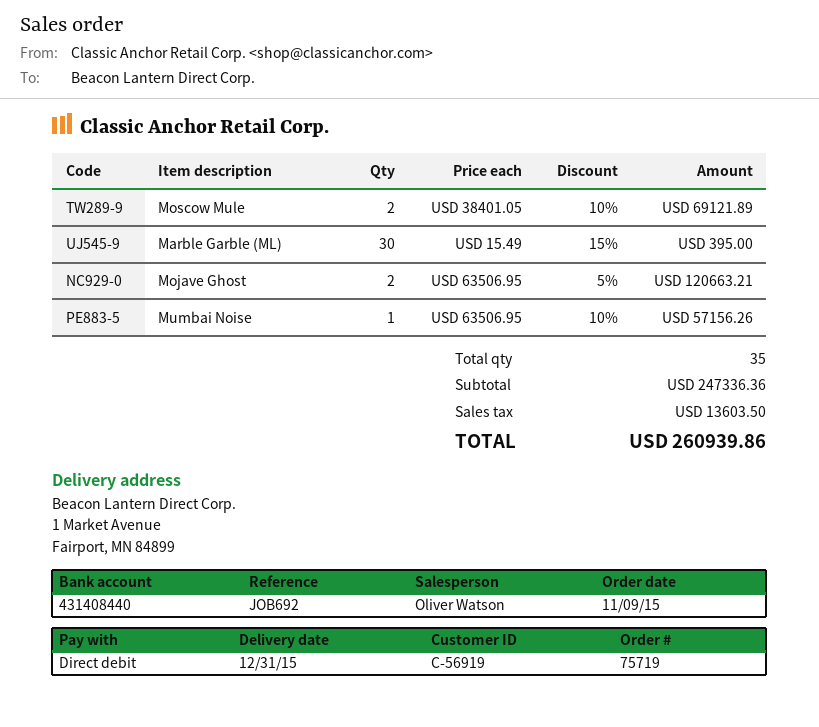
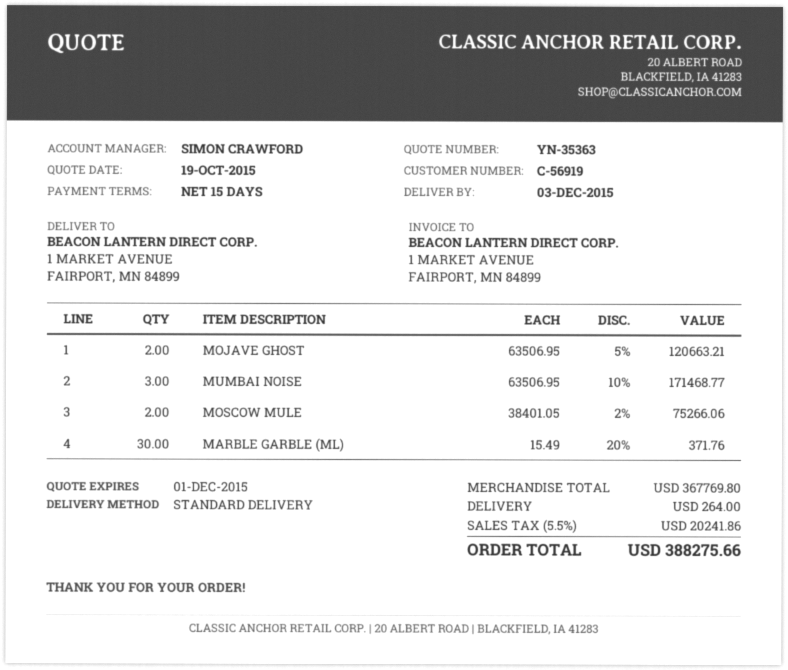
delivery date: 2015-12-31 -> 2015-12-03
sales rep: Oliver Watson -> SIMON CRAWFORD
Moscow Mule: 2 x 38401.05 - 10% = 69121.89 -> 2 x 38401.05 - 2% = 75266.06
Marble Garble (ML): 30 x 15.49 - 15% = 395.00 -> 30 x 15.49 - 20% = 371.76
Mumbai Noise: 1 x 63506.95 - 10% = 57156.26 -> 3 x 63506.95 - 10% = 171468.77
subtotal: 247336.36 -> 367769.80
shipping: none -> 264.00
tax: 13603.50 -> 20241.86
total: 260939.86 -> 388275.66

